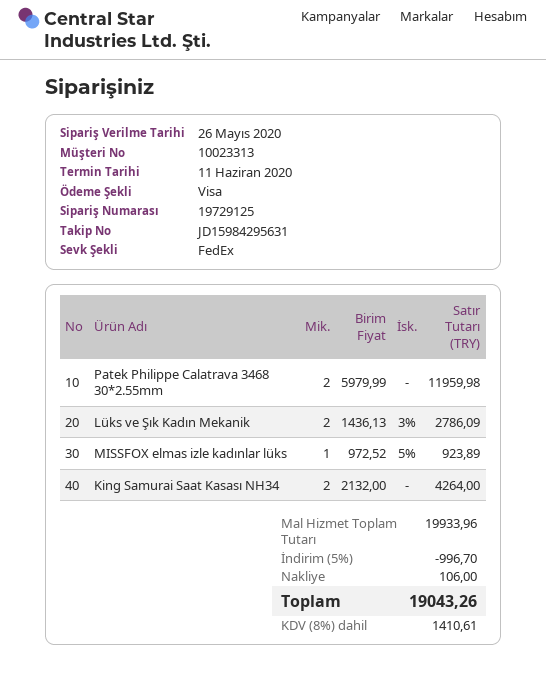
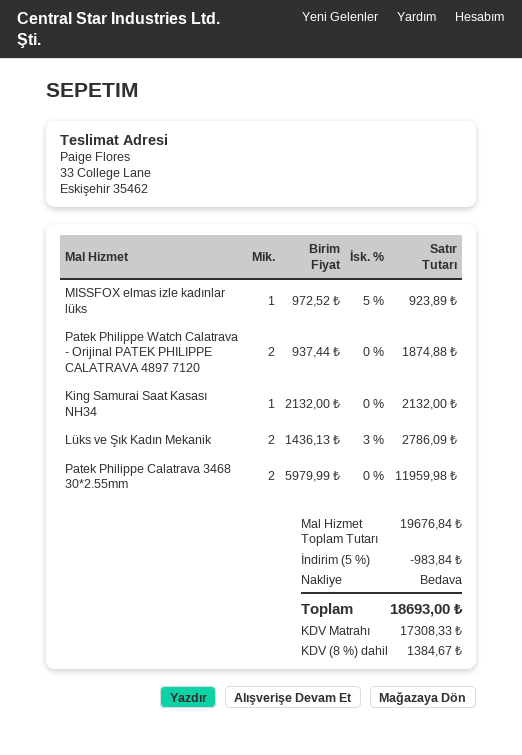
King Samurai Saat Kasası NH34: 2 x 2132.00 = 4264.00 -> 1 x 2132.00 = 2132.00
Patek Philippe Watch Calatrava - Orijinal PATEK PHILIPPE CALATRAVA 4897 7120: none -> 2 x 937.44 = 1874.88
subtotal: 19933.96 -> 19676.84
discount: 5% = 996.70 -> 5% = 983.84
shipping: 106.00 -> 0.00
tax: 8% = 1410.61 -> 8% = 1384.67
total: 19043.26 -> 18693.00

